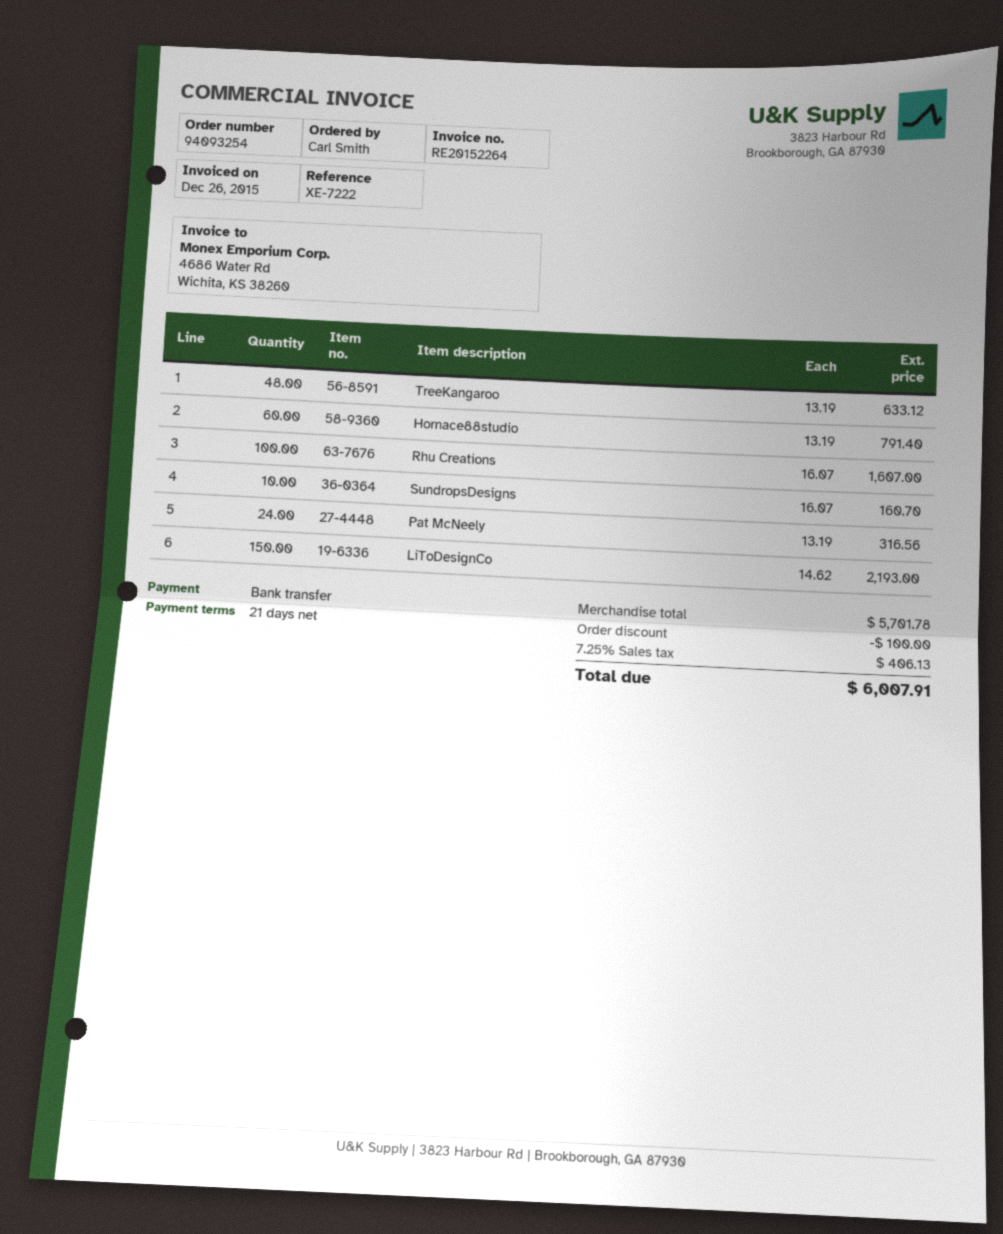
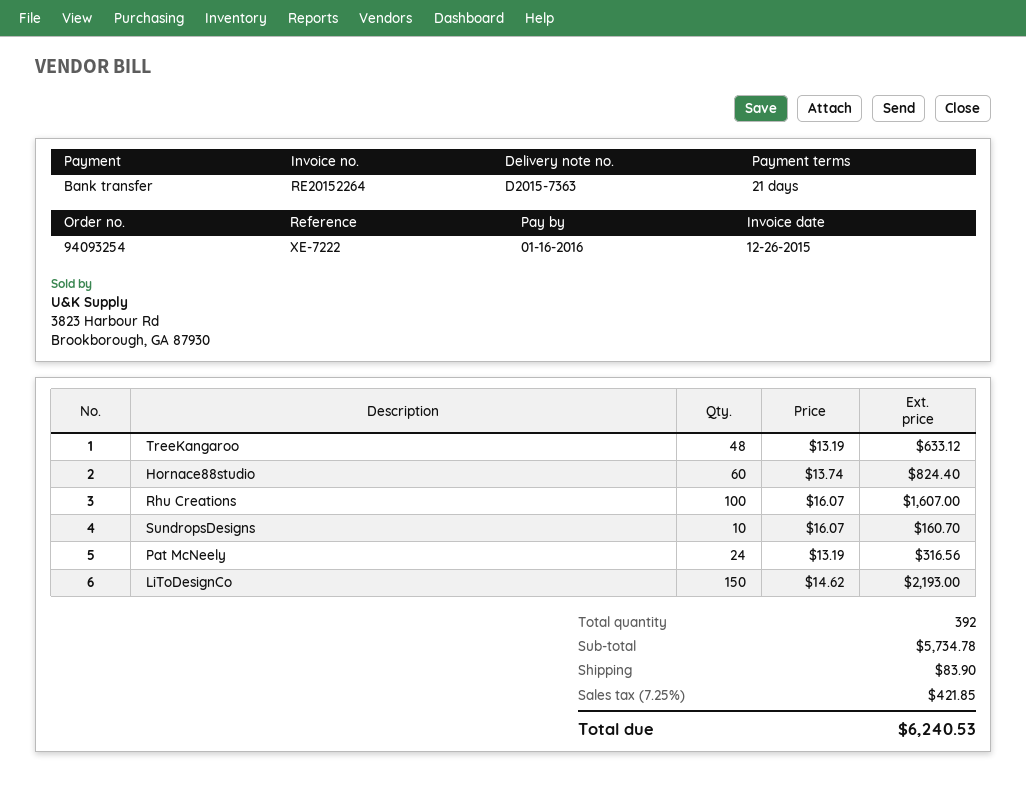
Hornace88studio: 60 x 13.19 = 791.40 -> 60 x 13.74 = 824.40
subtotal: 5701.78 -> 5734.78
discount: 100.00 -> none
shipping: none -> 83.90
tax: 7.25% = 406.13 -> 7.25% = 421.85
total: 6007.91 -> 6240.53

